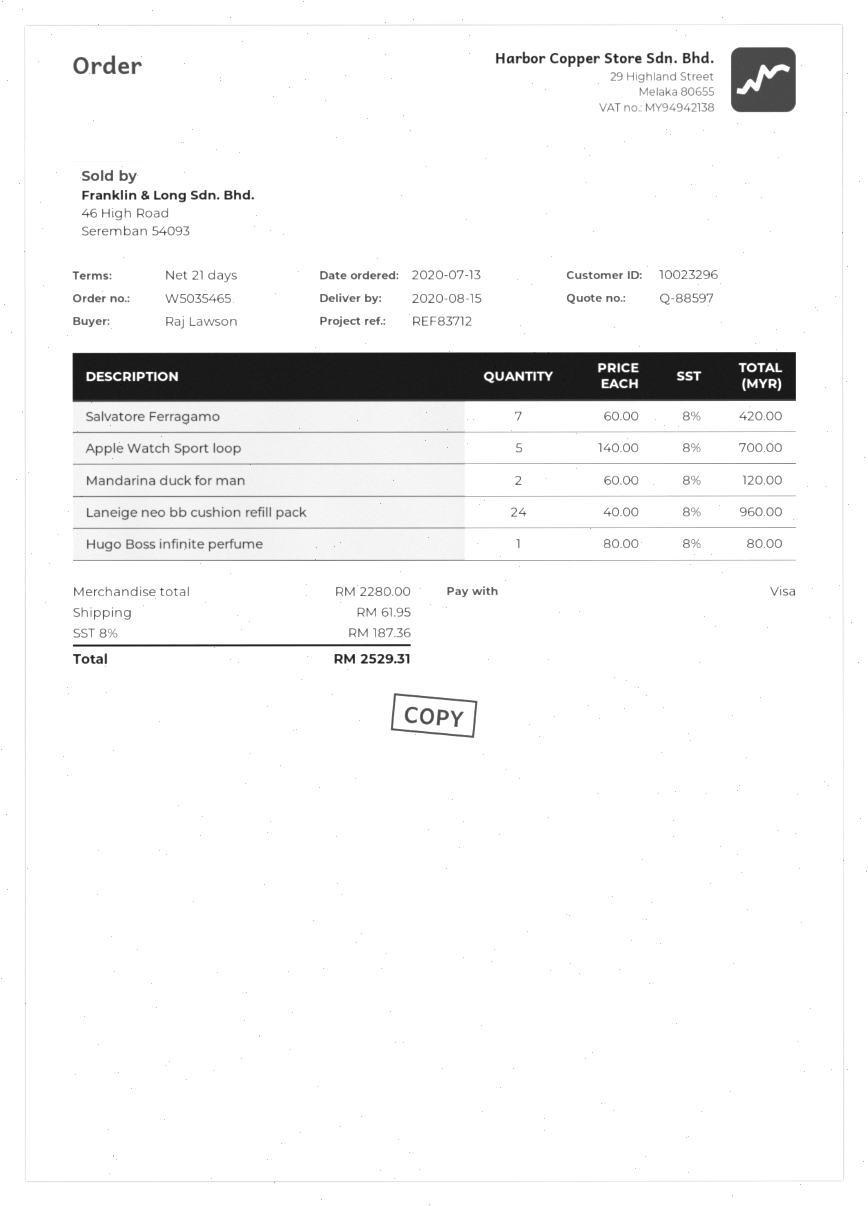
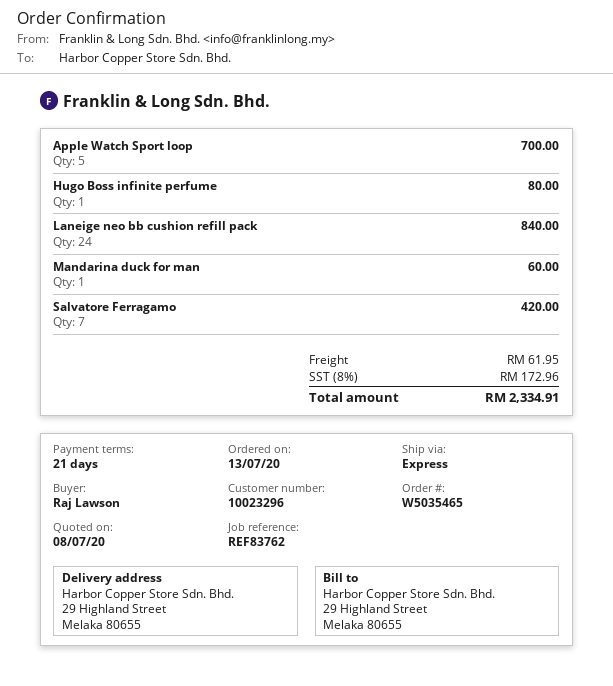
reference: REF83712 -> REF83762
Mandarina duck for man: 2 for 120.00 -> 1 for 60.00
Laneige neo bb cushion refill pack: 24 for 960.00 -> 24 for 840.00
tax: 8% = 187.36 -> 8% = 172.96
total: 2529.31 -> 2334.91

